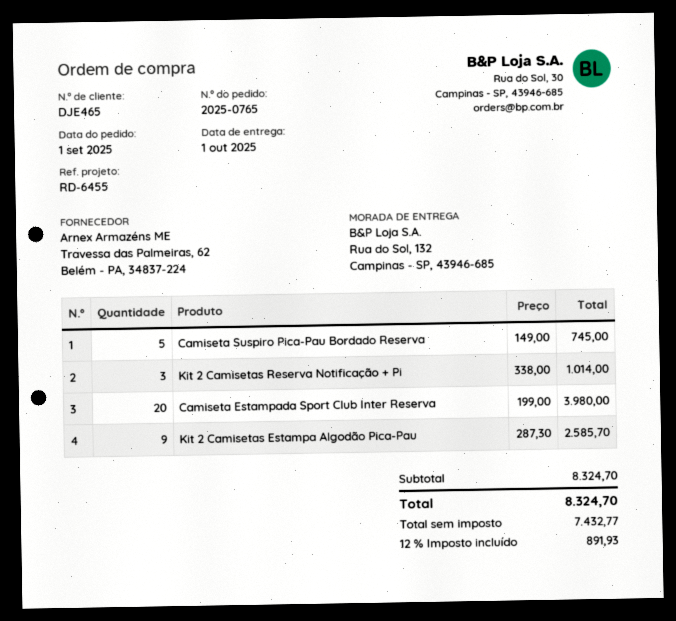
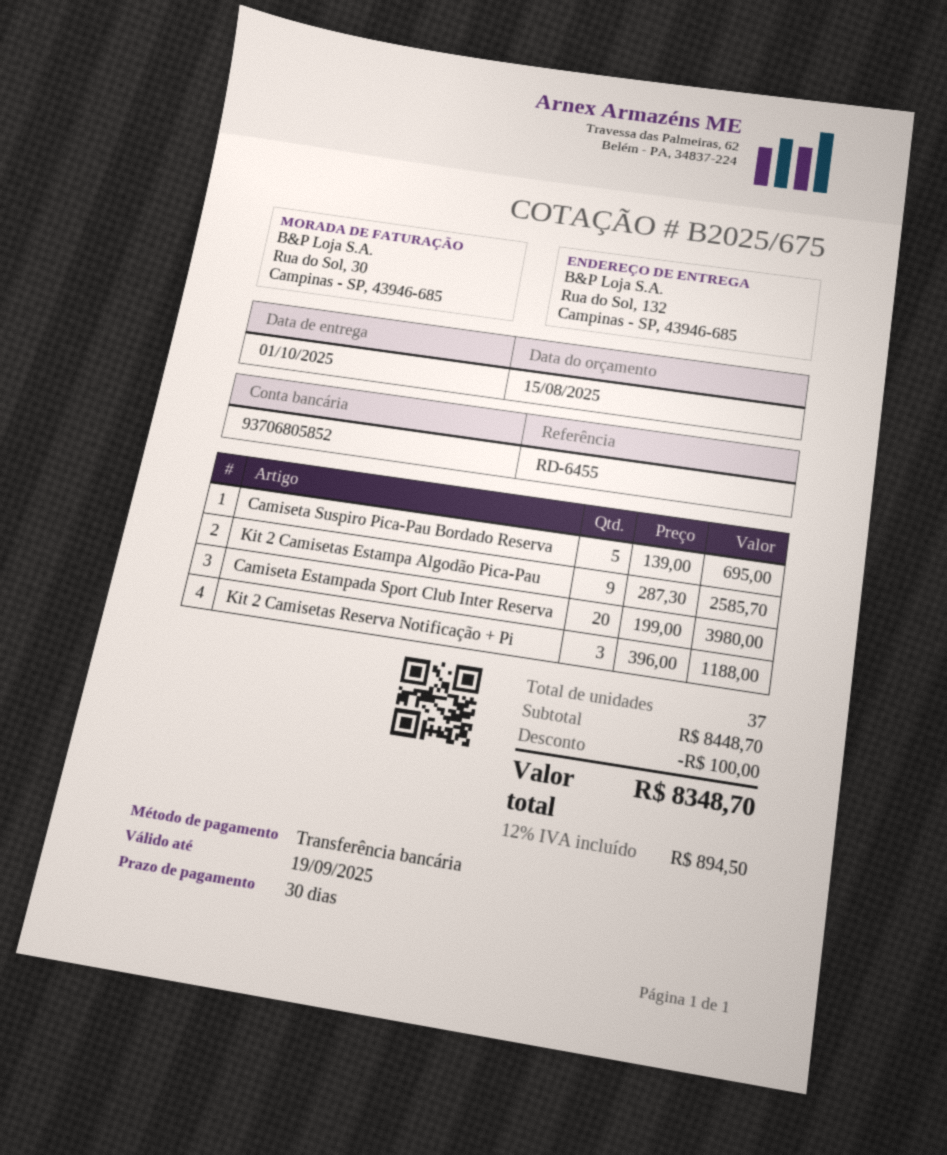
Camiseta Suspiro Pica-Pau Bordado Reserva: 5 x 149.00 = 745.00 -> 5 x 139.00 = 695.00
Kit 2 Camisetas Reserva Notificação + Pi: 3 x 338.00 = 1014.00 -> 3 x 396.00 = 1188.00
subtotal: 8324.70 -> 8448.70
discount: none -> 100.00
tax: 12% = 891.93 -> 12% = 894.50
total: 8324.70 -> 8348.70

